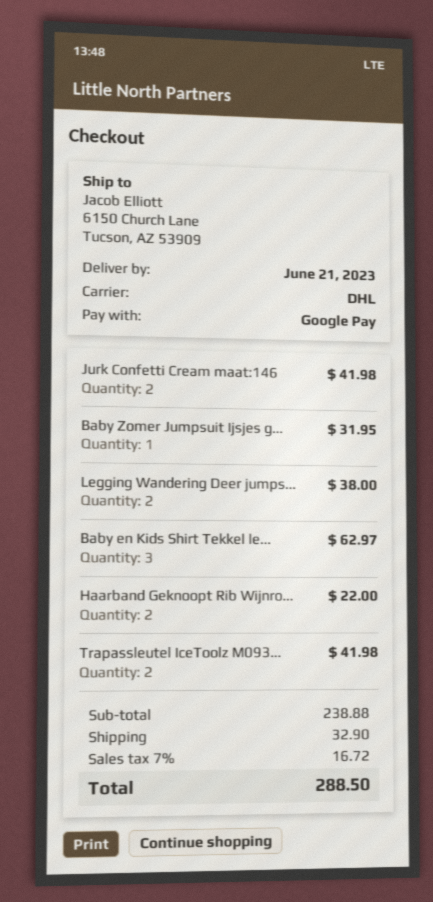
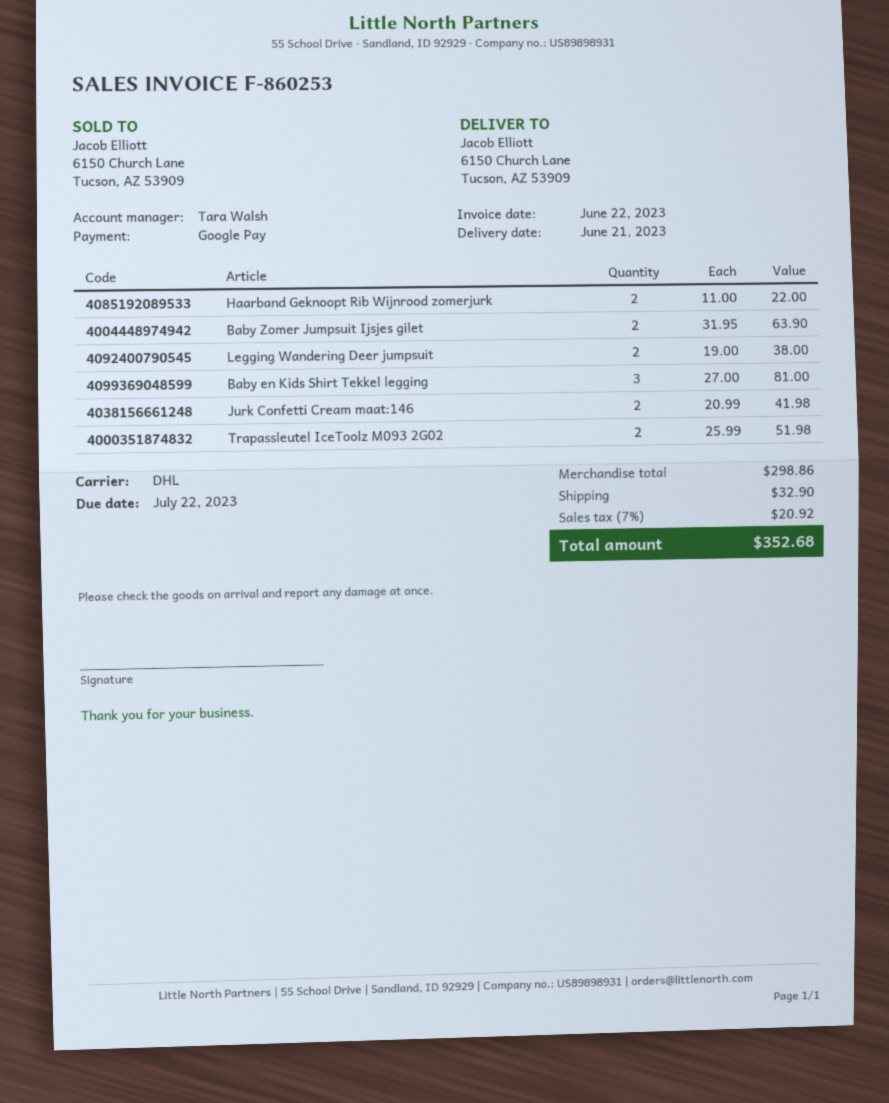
Baby Zomer Jumpsuit Ijsjes g...: 1 for 31.95 -> 2 for 63.90
Baby en Kids Shirt Tekkel le...: 3 for 62.97 -> 3 for 81.00
Trapassleutel IceToolz M093...: 2 for 41.98 -> 2 for 51.98
subtotal: 238.88 -> 298.86
tax: 7% = 16.72 -> 7% = 20.92
total: 288.50 -> 352.68

